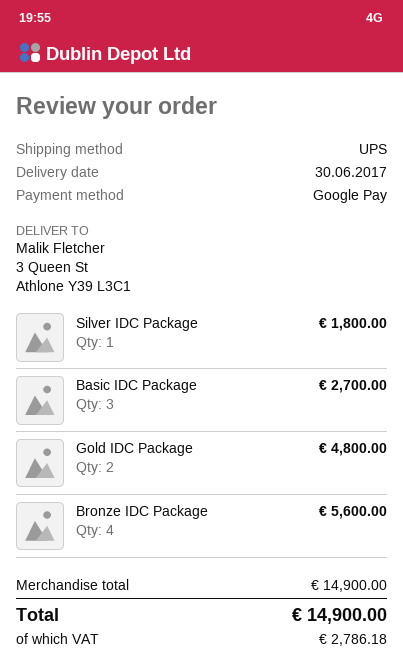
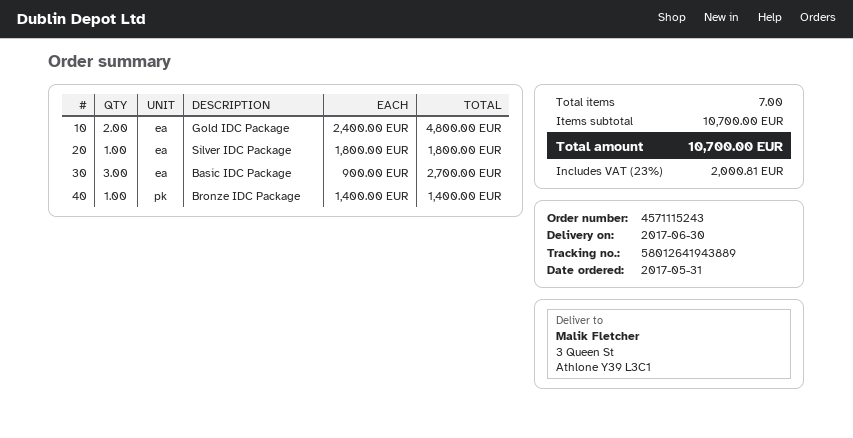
Bronze IDC Package: 4 for 5600.00 -> 1 for 1400.00
subtotal: 14900.00 -> 10700.00
tax: 2786.18 -> 2000.81
total: 14900.00 -> 10700.00

